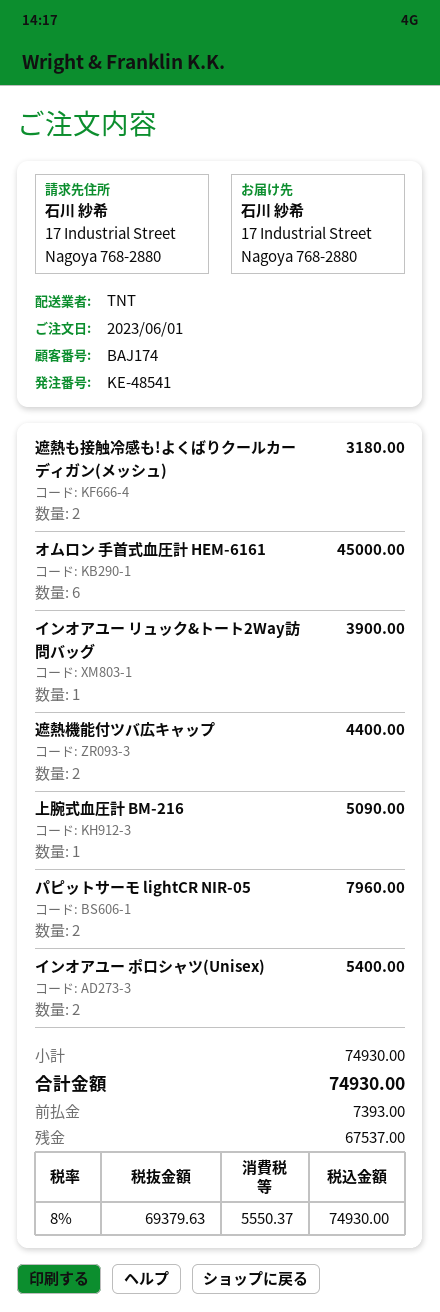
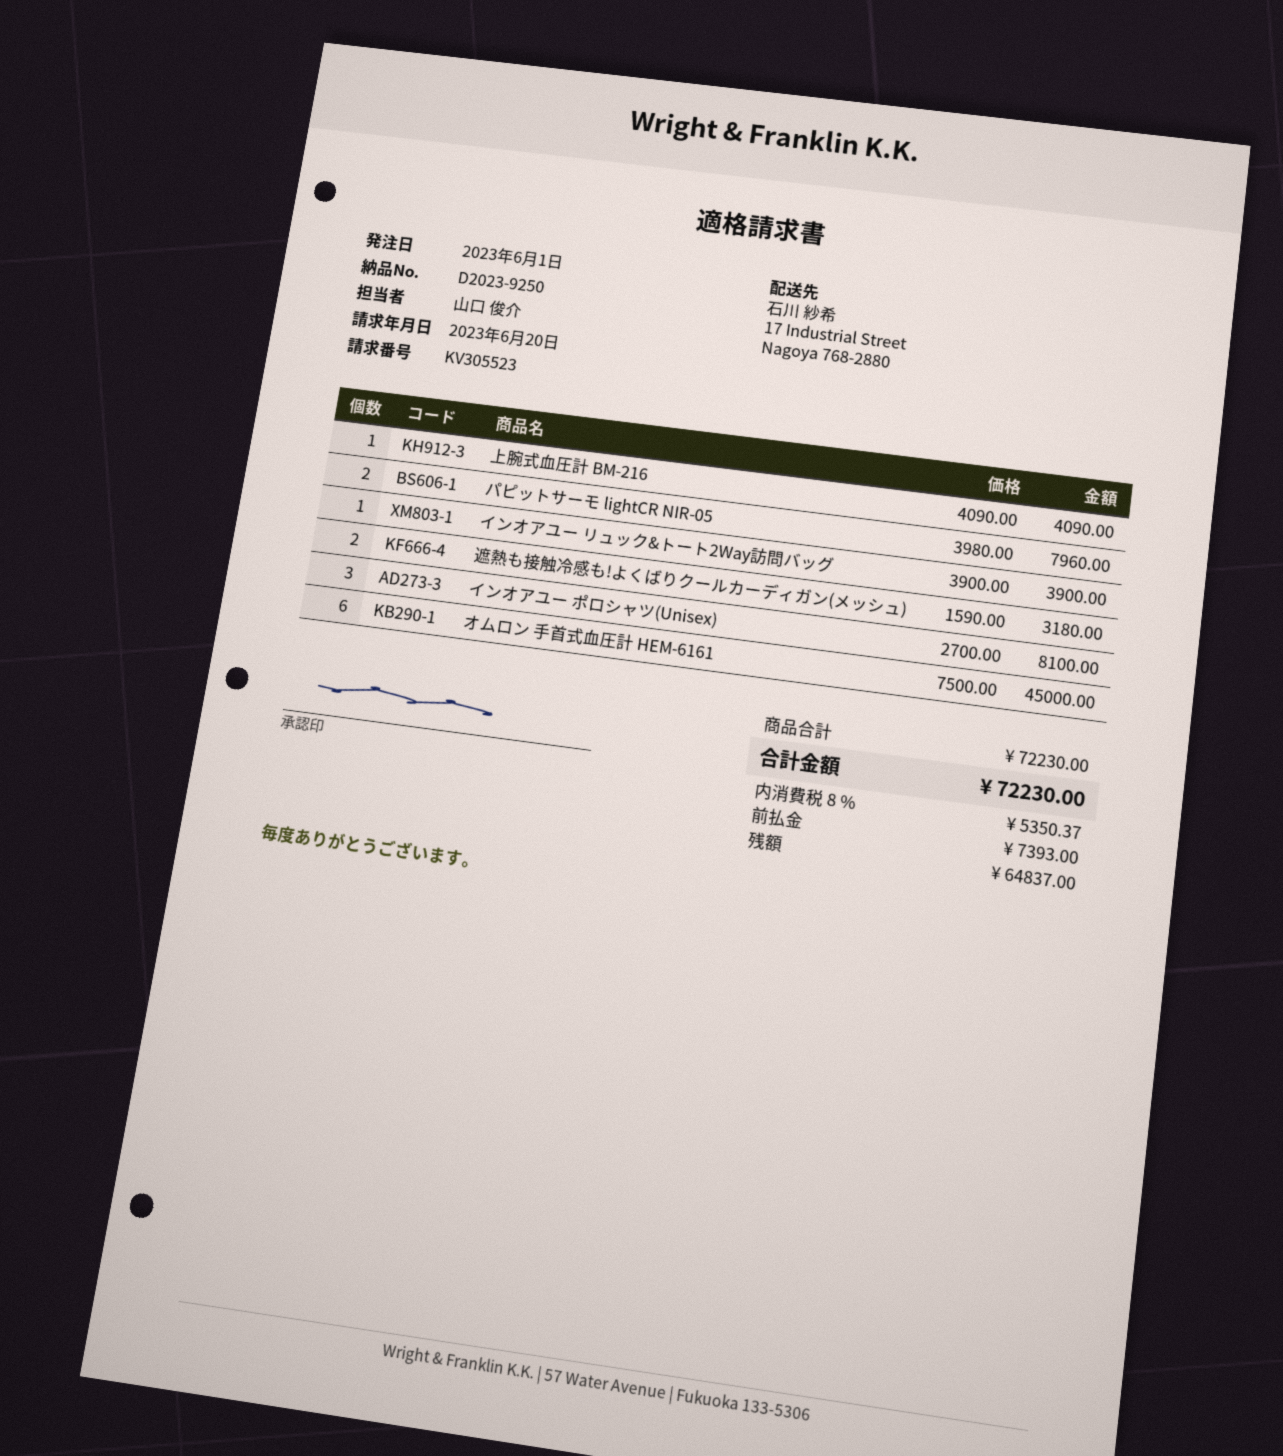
遮熱機能付ツバ広キャップ: 2 for 4400.00 -> none
上腕式血圧計 BM-216: 1 for 5090.00 -> 1 for 4090.00
インオアユー ポロシャツ(Unisex): 2 for 5400.00 -> 3 for 8100.00
subtotal: 74930.00 -> 72230.00
tax: 8% = 5550.37 -> 8% = 5350.37
total: 74930.00 -> 72230.00
balance: 67537.00 -> 64837.00

